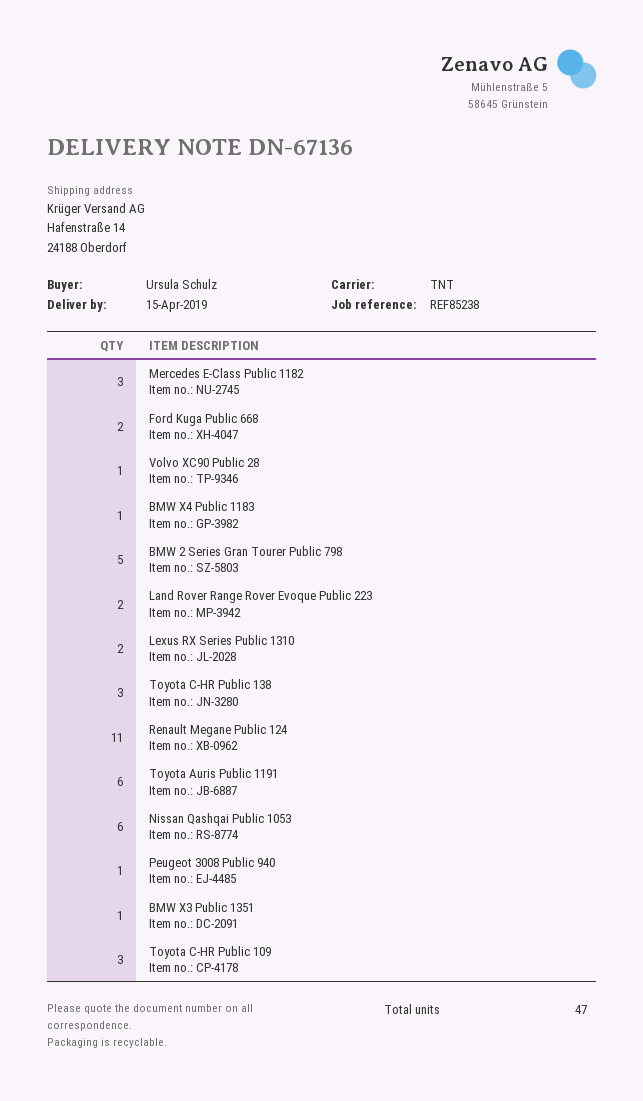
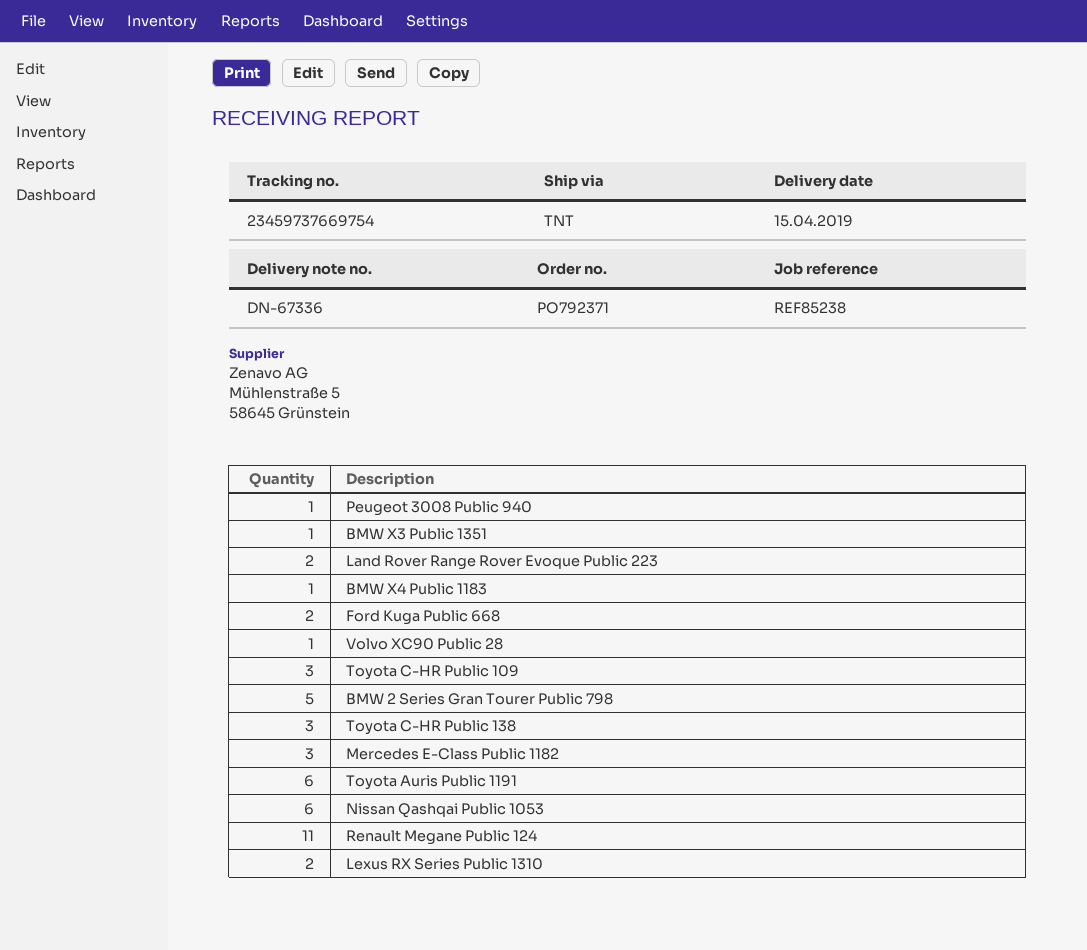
delivery note number: DN-67136 -> DN-67336

